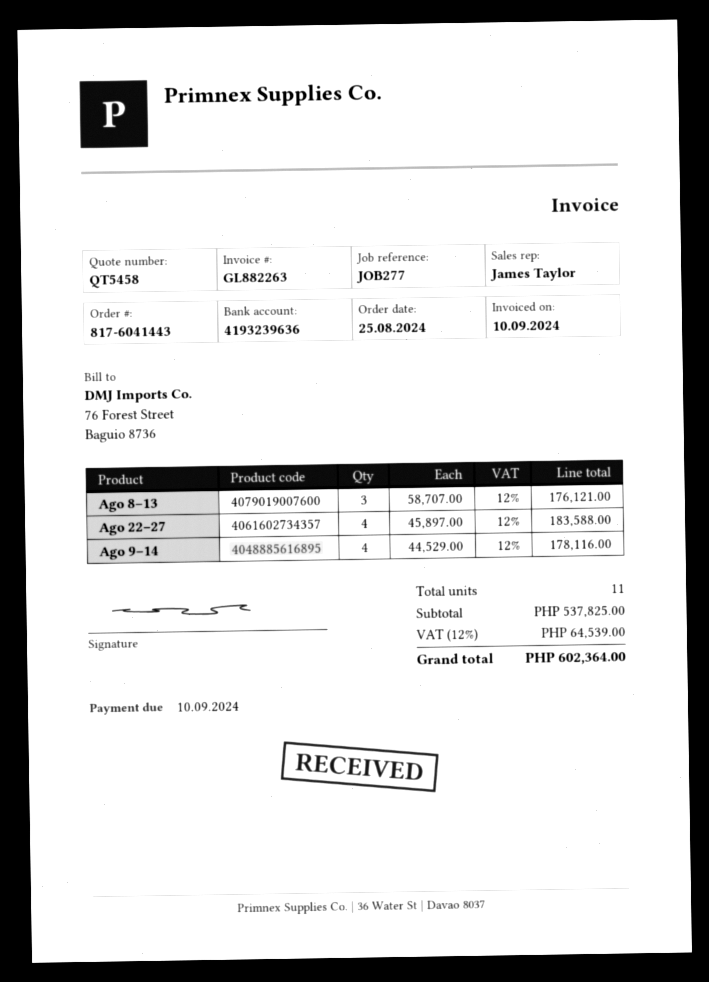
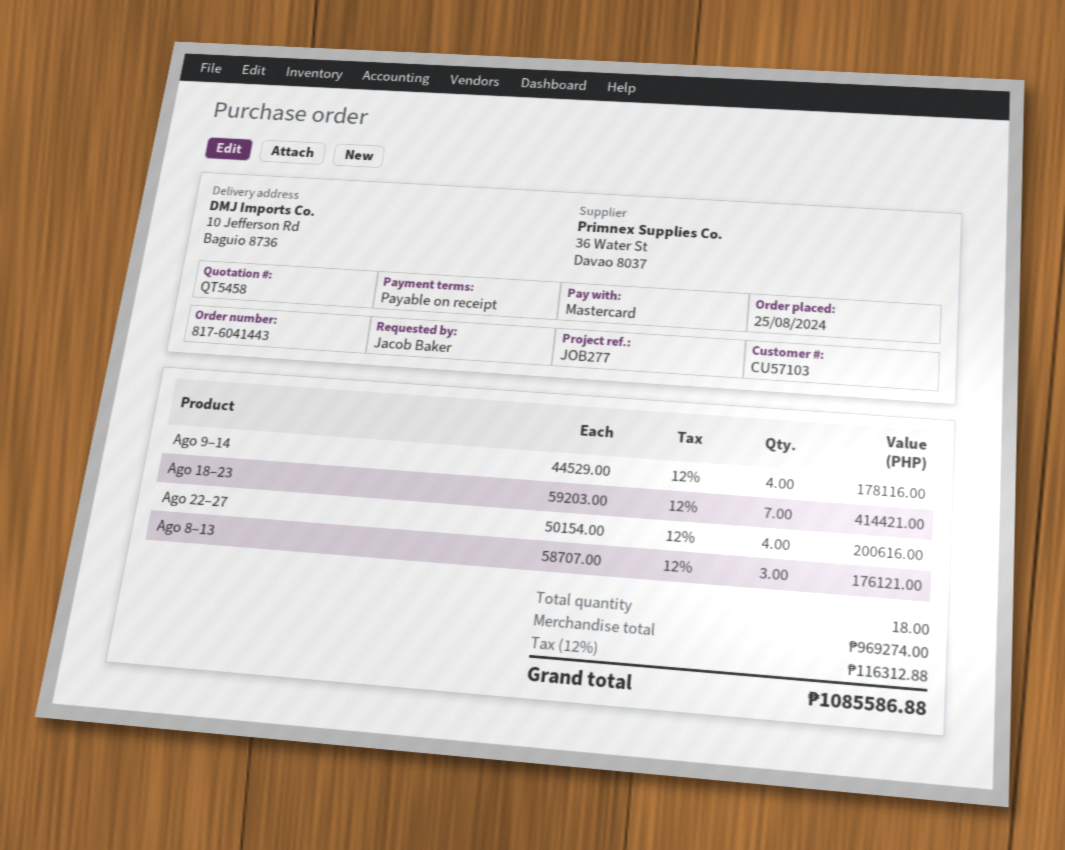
Ago 22–27: 4 x 45897.00 = 183588.00 -> 4 x 50154.00 = 200616.00
Ago 18–23: none -> 7 x 59203.00 = 414421.00
total quantity: 11 -> 18
subtotal: 537825.00 -> 969274.00
tax: 12% = 64539.00 -> 12% = 116312.88
total: 602364.00 -> 1085586.88

